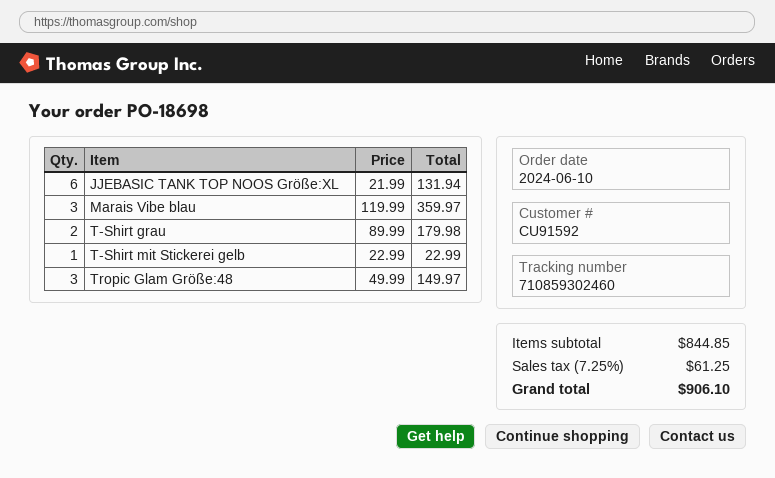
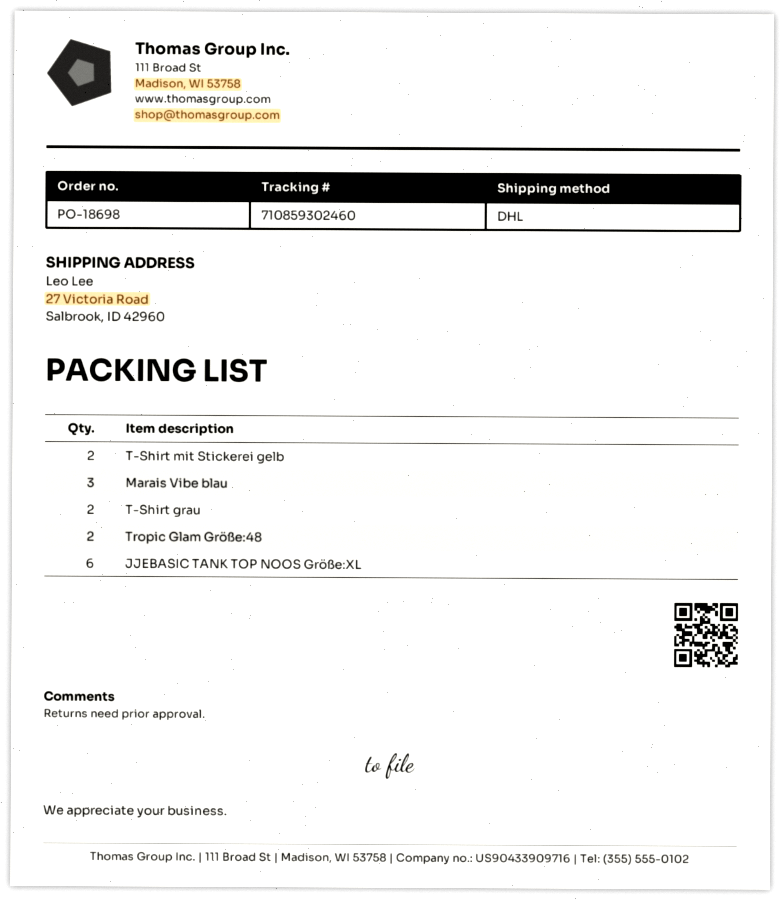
T-Shirt mit Stickerei gelb: 1 -> 2
Tropic Glam Größe:48: 3 -> 2

